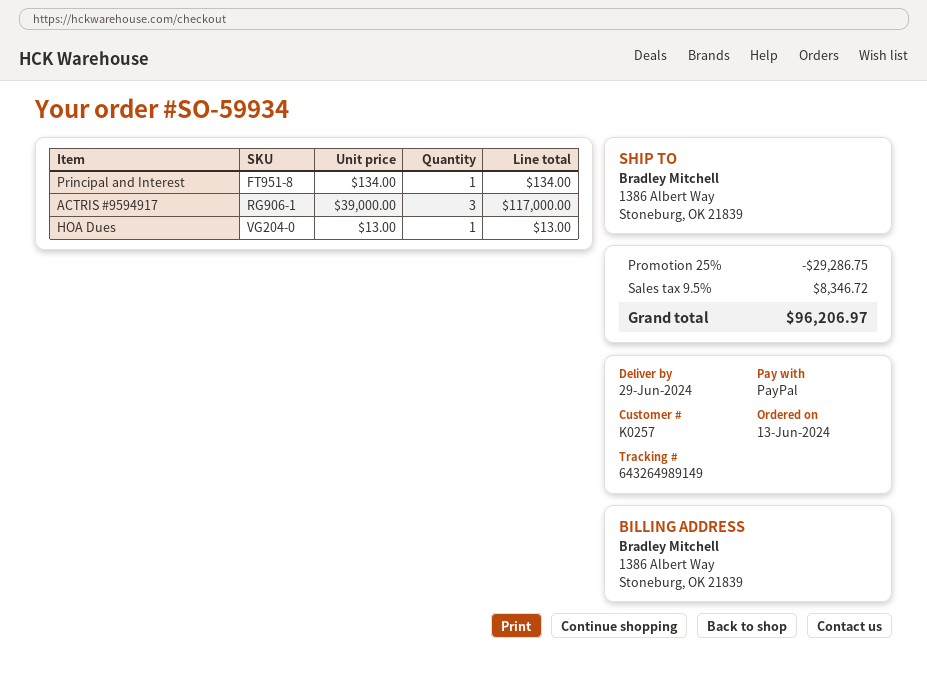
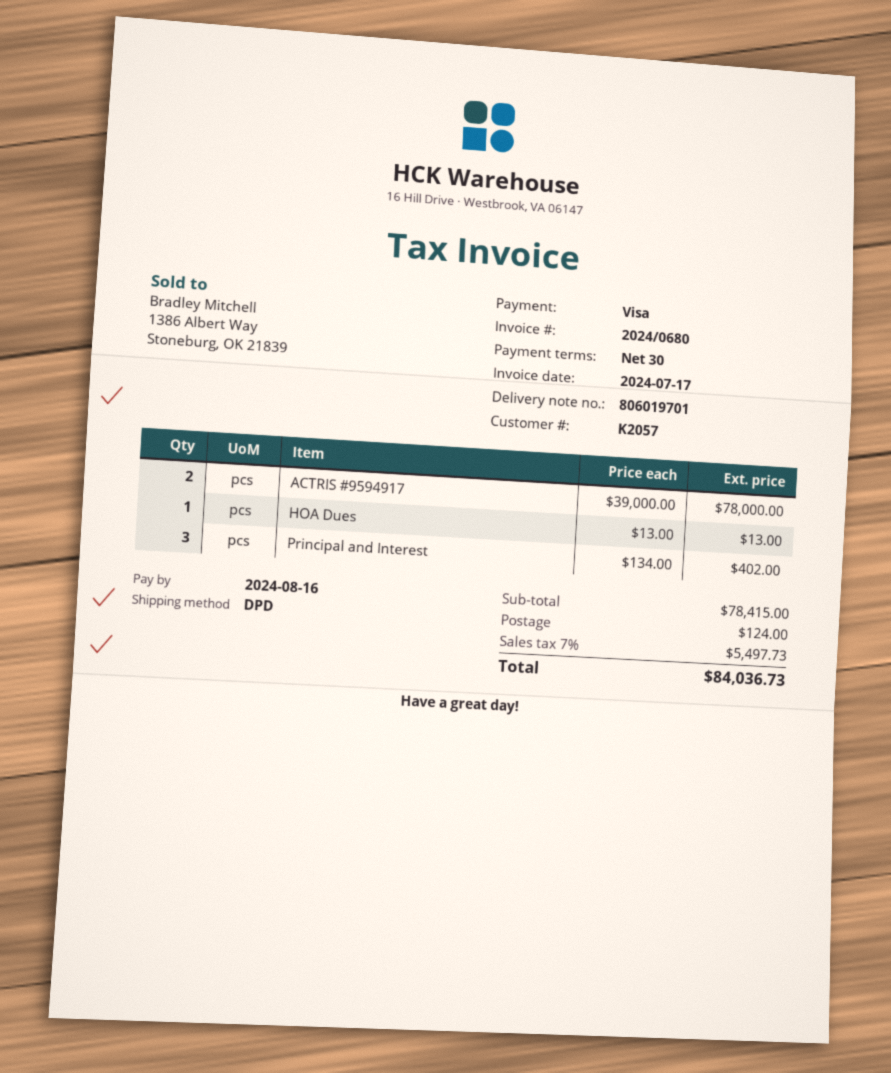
customer number: K0257 -> K2057
payment method: PayPal -> Visa
Principal and Interest: 1 x 134.00 = 134.00 -> 3 x 134.00 = 402.00
ACTRIS #9594917: 3 x 39000.00 = 117000.00 -> 2 x 39000.00 = 78000.00
discount: 25% = 29286.75 -> none
shipping: none -> 124.00
tax: 9.5% = 8346.72 -> 7% = 5497.73
total: 96206.97 -> 84036.73

